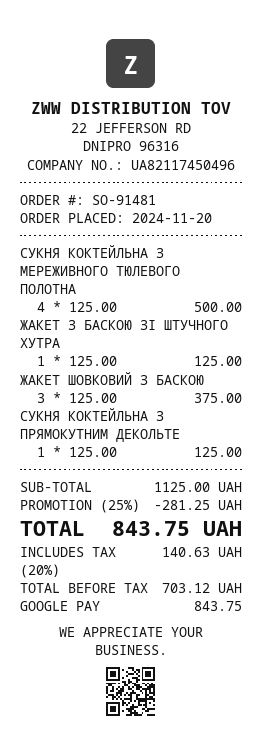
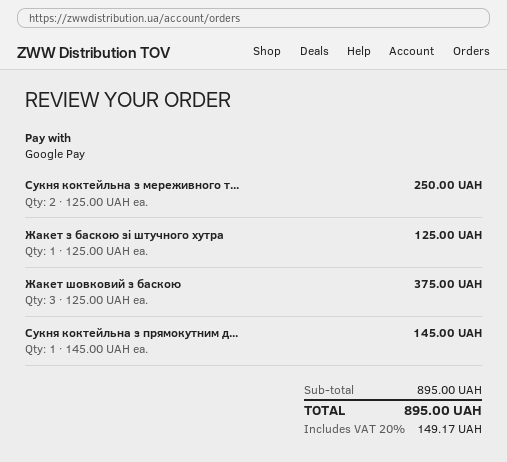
СУКНЯ КОКТЕЙЛЬНА З МЕРЕЖИВНОГО ТЮЛЕВОГО ПОЛОТНА: 4 x 125.00 = 500.00 -> 2 x 125.00 = 250.00
СУКНЯ КОКТЕЙЛЬНА З ПРЯМОКУТНИМ ДЕКОЛЬТЕ: 1 x 125.00 = 125.00 -> 1 x 145.00 = 145.00
subtotal: 1125.00 -> 895.00
discount: 25% = 281.25 -> none
tax: 20% = 140.63 -> 20% = 149.17
total: 843.75 -> 895.00

